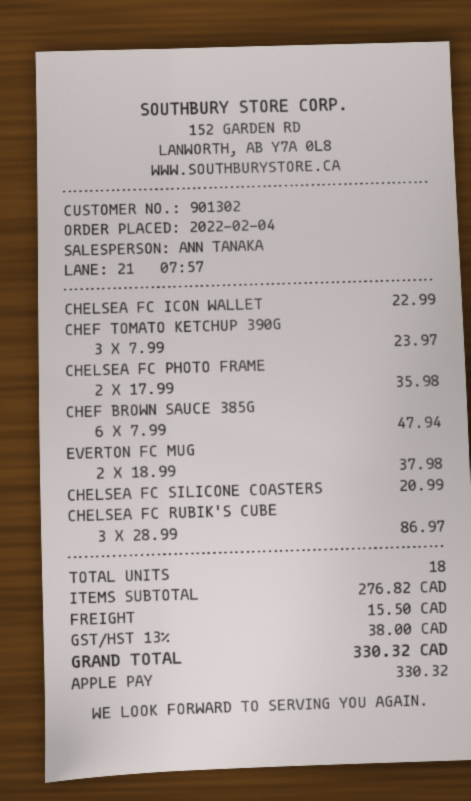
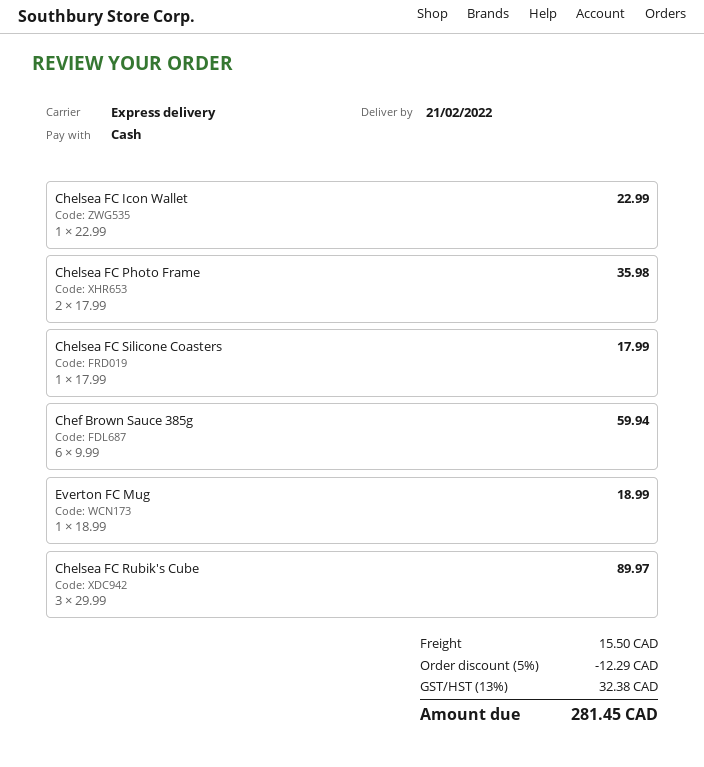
payment method: Apple Pay -> cash
CHEF TOMATO KETCHUP 390G: 3 x 7.99 = 23.97 -> none
CHEF BROWN SAUCE 385G: 6 x 7.99 = 47.94 -> 6 x 9.99 = 59.94
EVERTON FC MUG: 2 x 18.99 = 37.98 -> 1 x 18.99 = 18.99
CHELSEA FC SILICONE COASTERS: 1 x 20.99 = 20.99 -> 1 x 17.99 = 17.99
CHELSEA FC RUBIK'S CUBE: 3 x 28.99 = 86.97 -> 3 x 29.99 = 89.97
discount: none -> 5% = 12.29
tax: 13% = 38.00 -> 13% = 32.38
total: 330.32 -> 281.45

